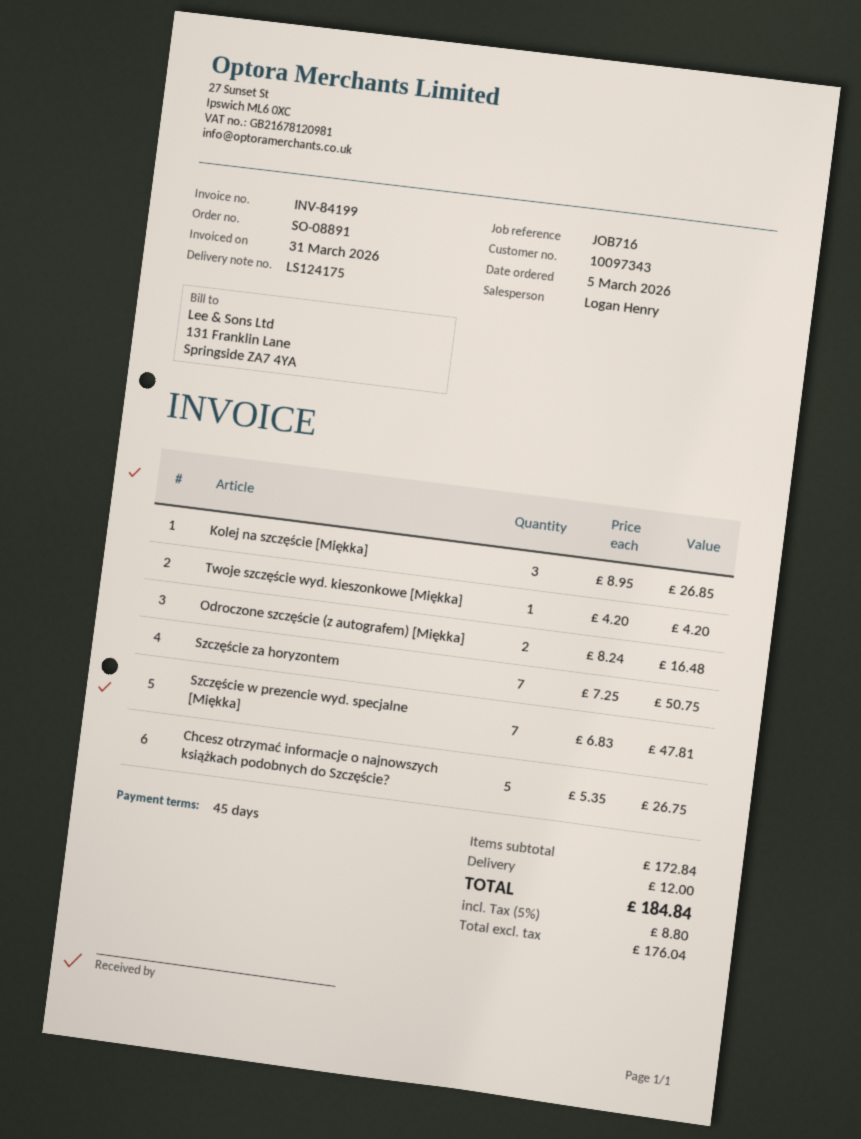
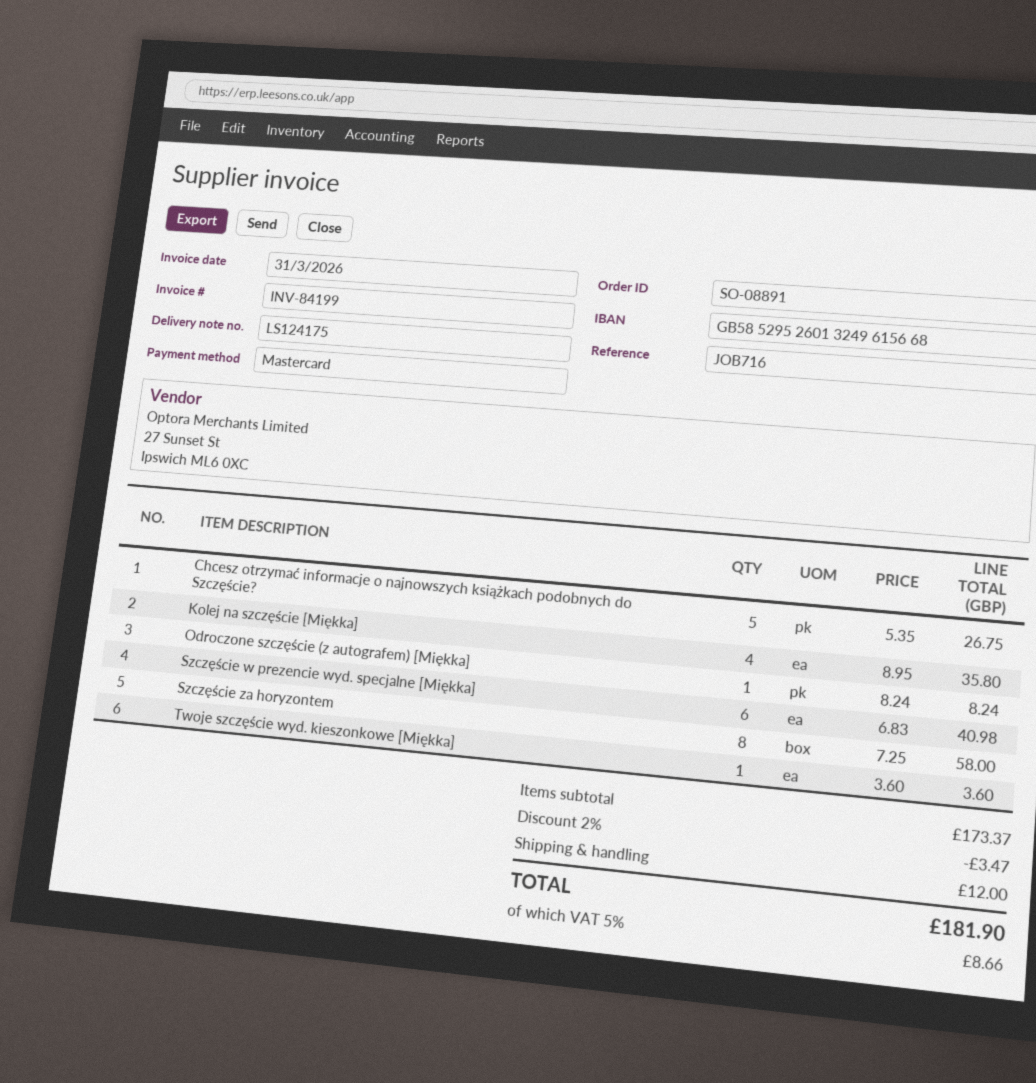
Kolej na szczęście [Miękka]: 3 x 8.95 = 26.85 -> 4 x 8.95 = 35.80
Twoje szczęście wyd. kieszonkowe [Miękka]: 1 x 4.20 = 4.20 -> 1 x 3.60 = 3.60
Odroczone szczęście (z autografem) [Miękka]: 2 x 8.24 = 16.48 -> 1 x 8.24 = 8.24
Szczęście za horyzontem: 7 x 7.25 = 50.75 -> 8 x 7.25 = 58.00
Szczęście w prezencie wyd. specjalne [Miękka]: 7 x 6.83 = 47.81 -> 6 x 6.83 = 40.98
subtotal: 172.84 -> 173.37
discount: none -> 2% = 3.47
tax: 5% = 8.80 -> 5% = 8.66
total: 184.84 -> 181.90

